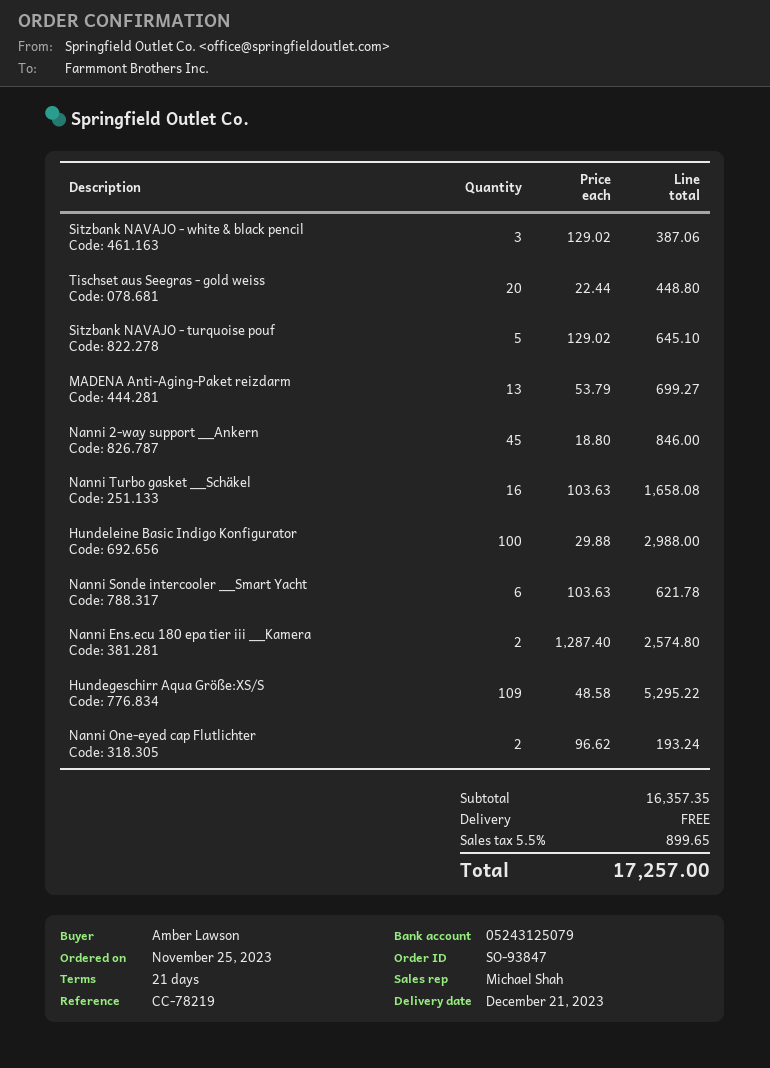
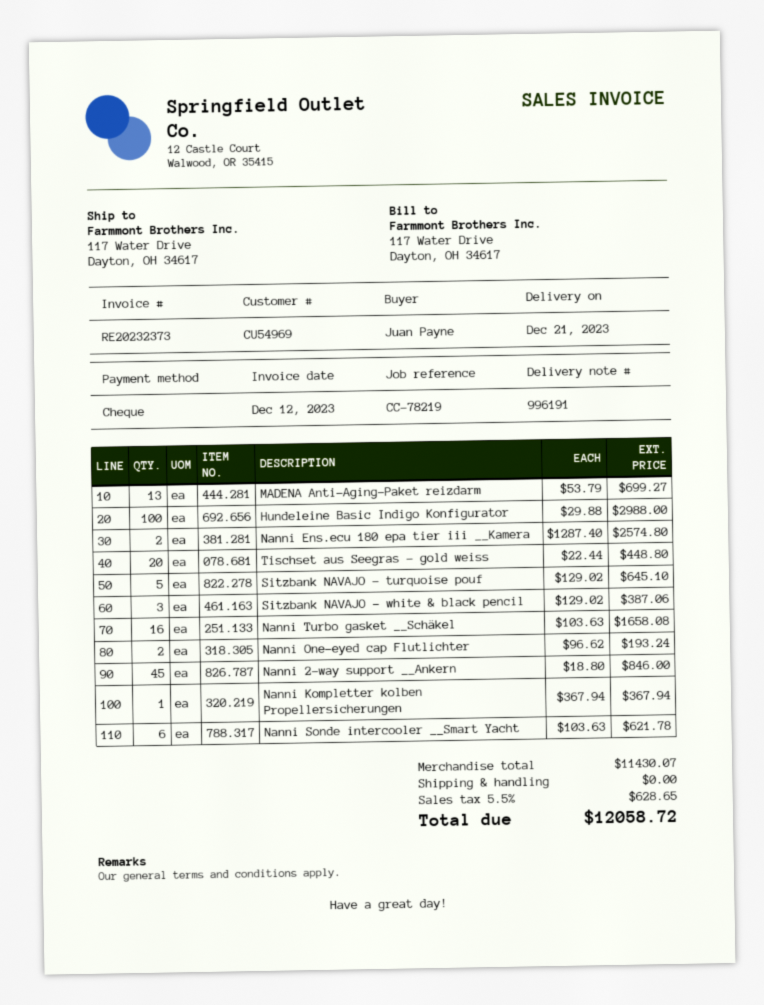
ordered by: Amber Lawson -> Juan Payne
Hundegeschirr Aqua Größe:XS/S: 109 x 48.58 = 5295.22 -> none
Nanni Kompletter kolben Propellersicherungen: none -> 1 x 367.94 = 367.94
subtotal: 16357.35 -> 11430.07
tax: 5.5% = 899.65 -> 5.5% = 628.65
total: 17257.00 -> 12058.72

